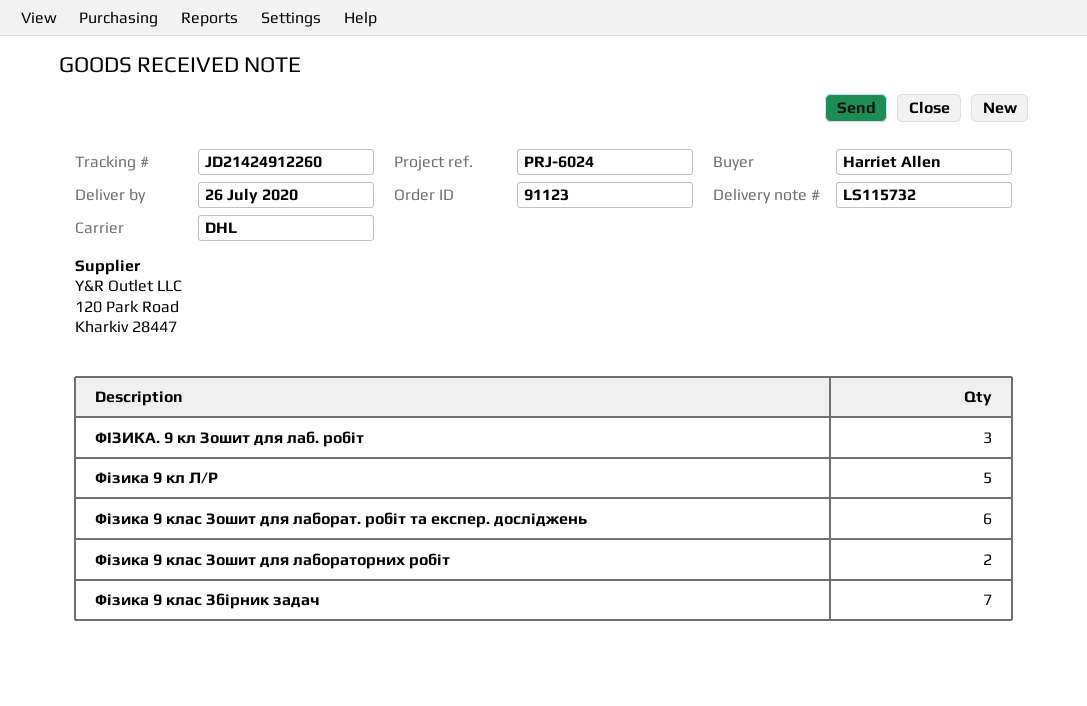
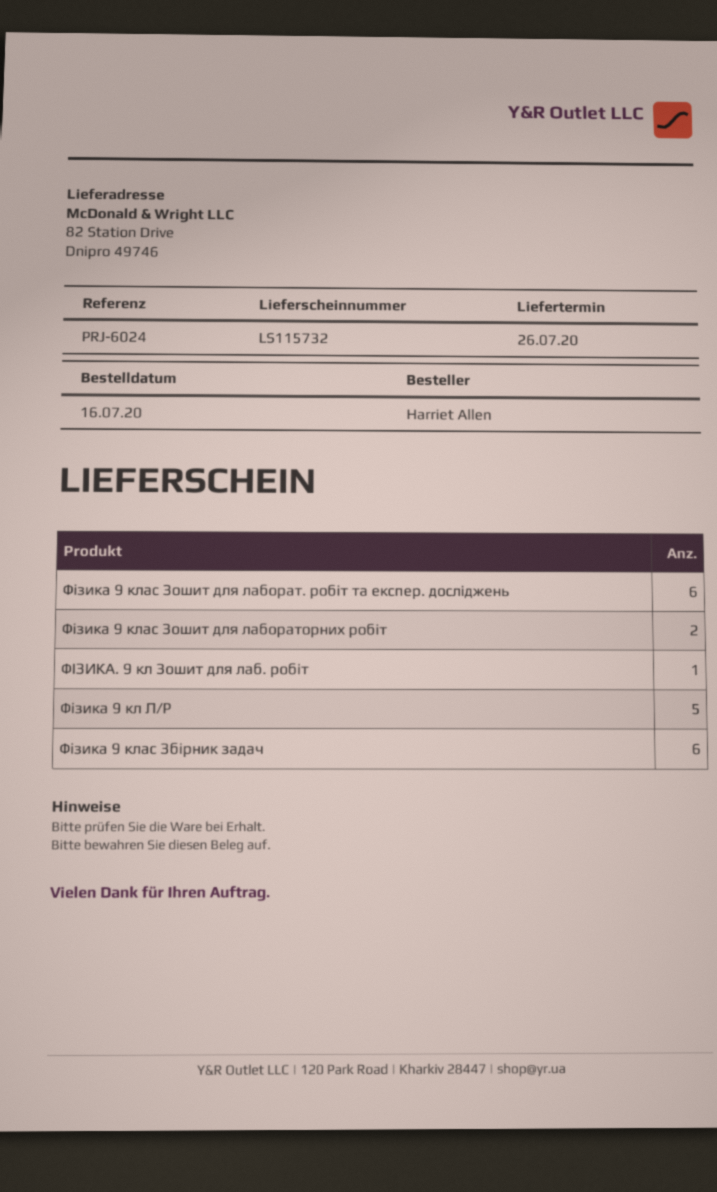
ФІЗИКА. 9 кл Зошит для лаб. робіт: 3 -> 1
Фізика 9 клас Збірник задач: 7 -> 6

